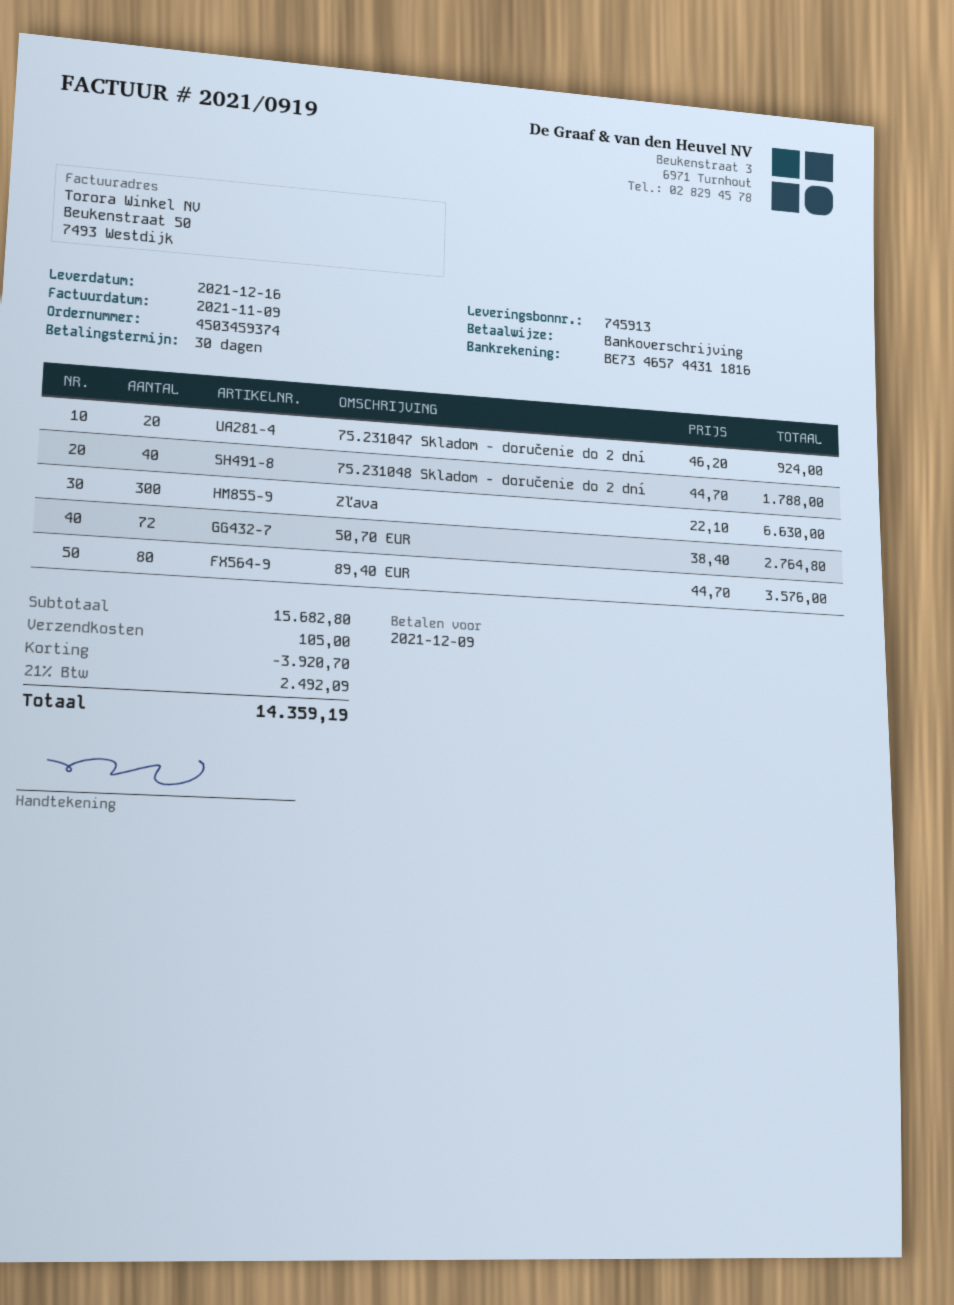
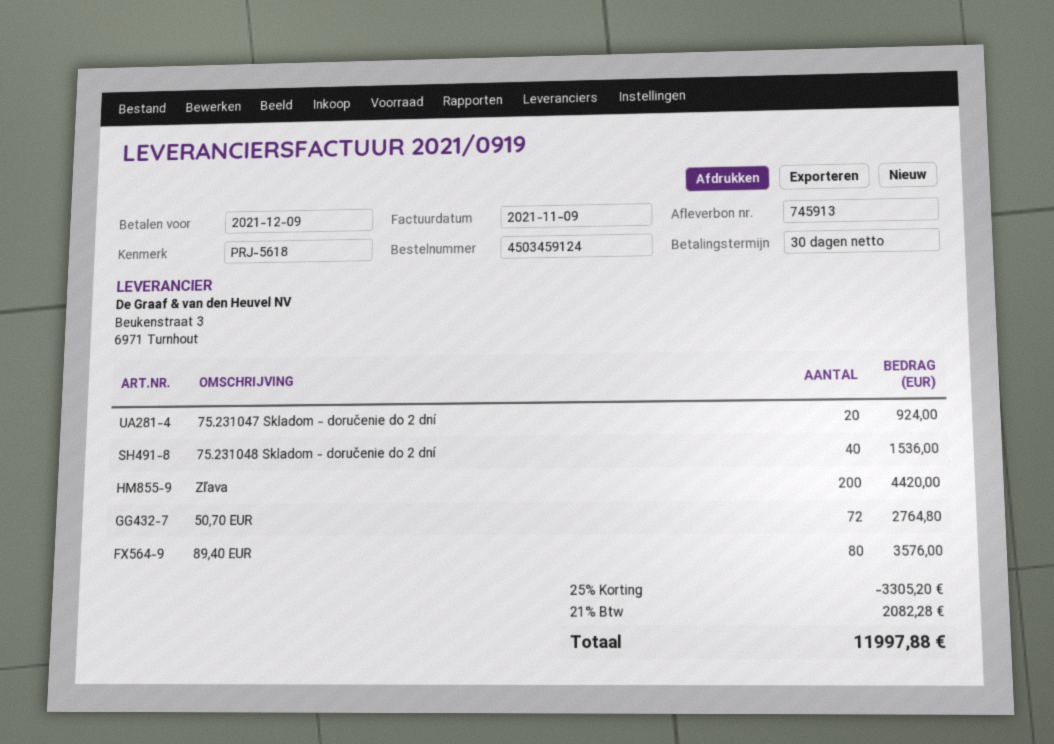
order number: 4503459374 -> 4503459124
75.231048 Skladom - doručenie do 2 dní: 40 for 1788.00 -> 40 for 1536.00
Zľava: 300 for 6630.00 -> 200 for 4420.00
discount: 3920.70 -> 3305.20
shipping: 105.00 -> none
tax: 21% = 2492.09 -> 21% = 2082.28
total: 14359.19 -> 11997.88

